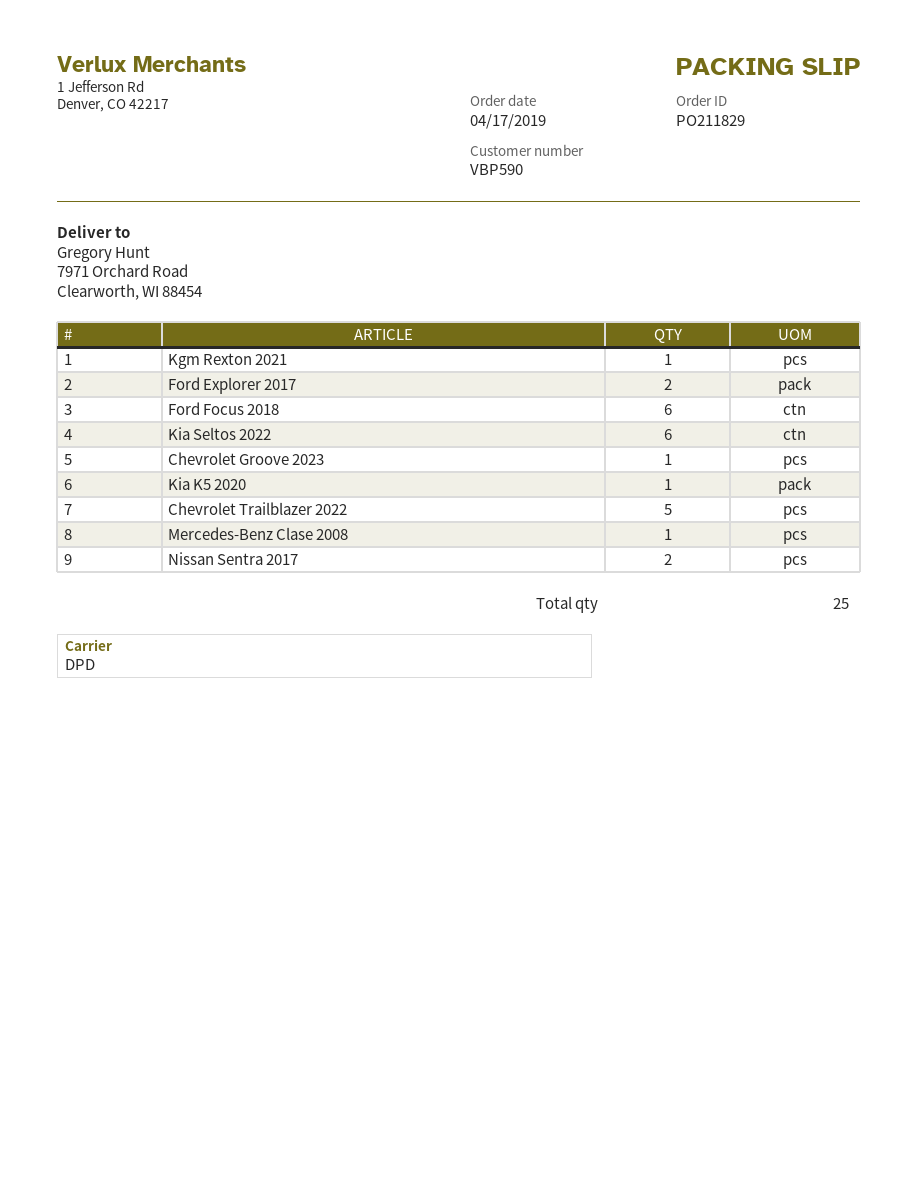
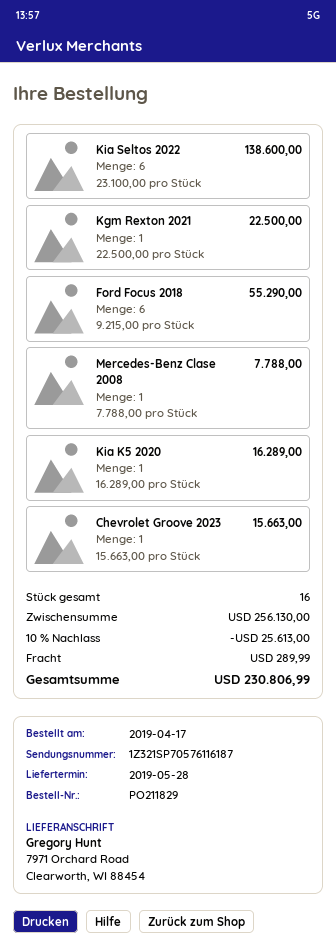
Ford Explorer 2017: 2 -> none
Chevrolet Trailblazer 2022: 5 -> none
Nissan Sentra 2017: 2 -> none
total quantity: 25 -> 16

